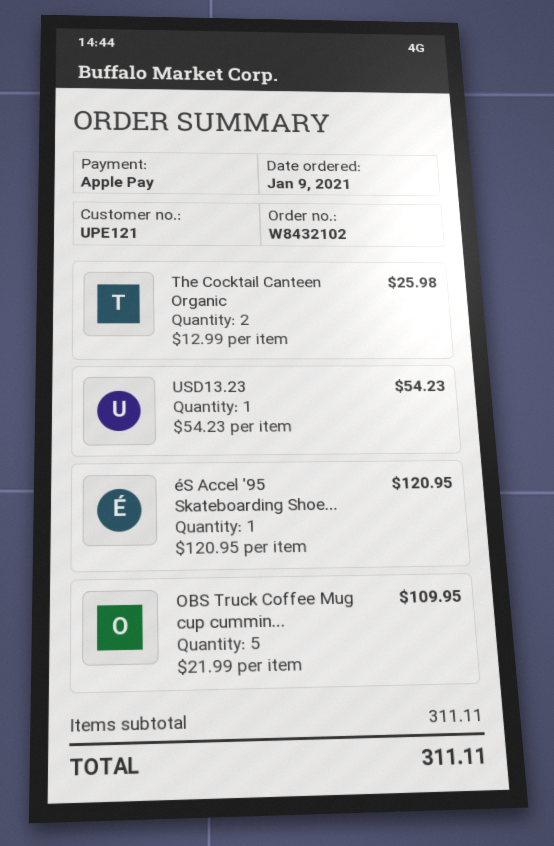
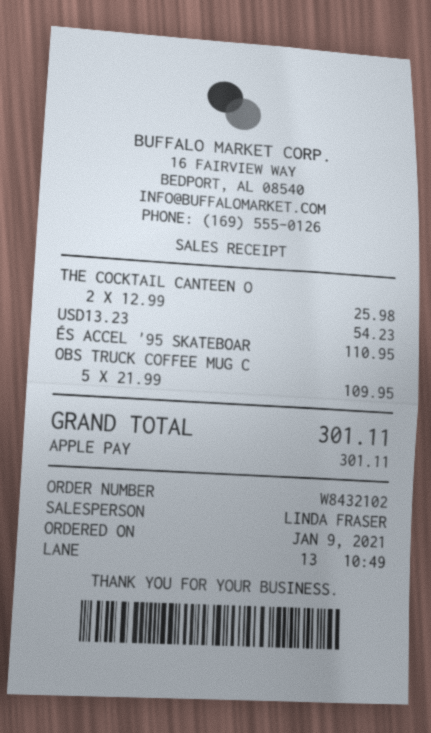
éS Accel '95 Skateboarding Shoe...: 1 x 120.95 = 120.95 -> 1 x 110.95 = 110.95
total: 311.11 -> 301.11

